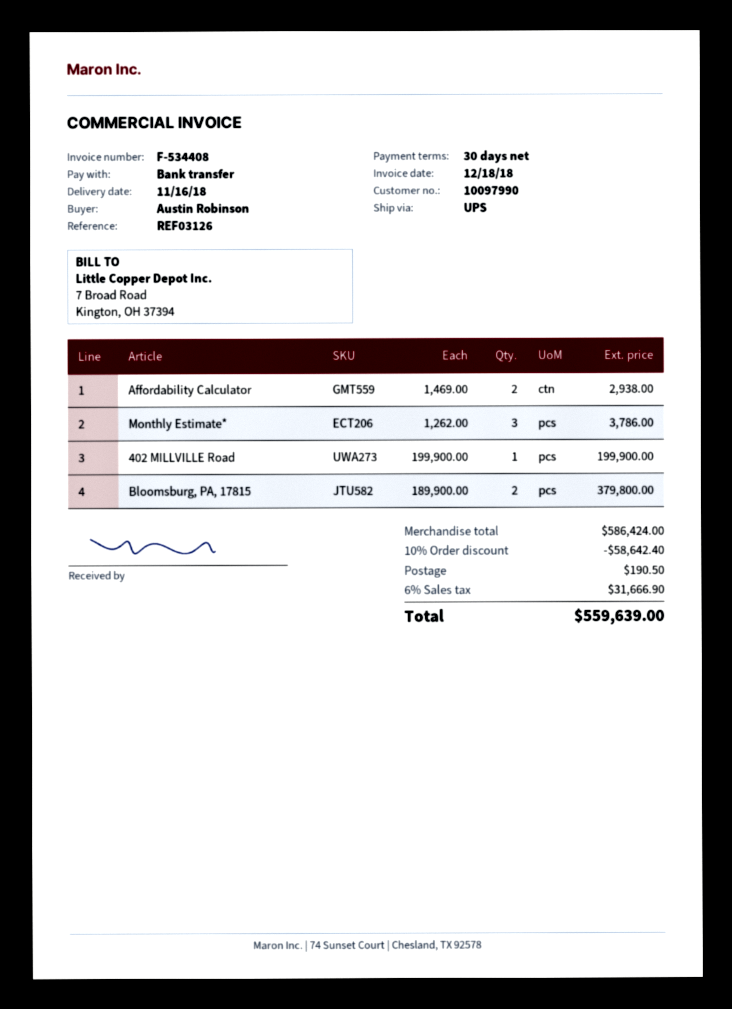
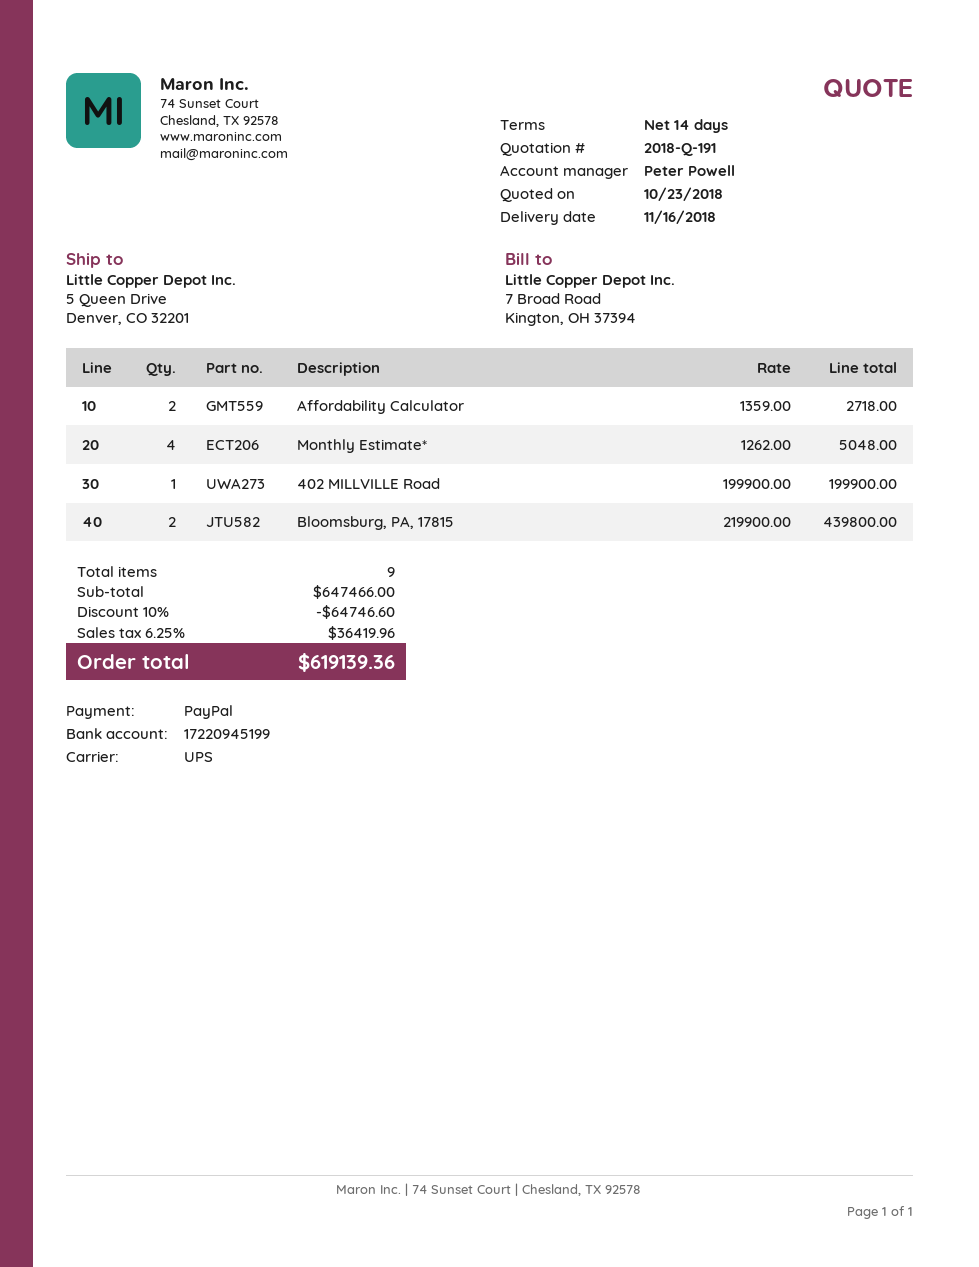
payment terms: 30 days -> 14 days
payment method: bank transfer -> PayPal
Affordability Calculator: 2 x 1469.00 = 2938.00 -> 2 x 1359.00 = 2718.00
Monthly Estimate*: 3 x 1262.00 = 3786.00 -> 4 x 1262.00 = 5048.00
Bloomsburg, PA, 17815: 2 x 189900.00 = 379800.00 -> 2 x 219900.00 = 439800.00
subtotal: 586424.00 -> 647466.00
discount: 10% = 58642.40 -> 10% = 64746.60
shipping: 190.50 -> none
tax: 6% = 31666.90 -> 6.25% = 36419.96
total: 559639.00 -> 619139.36

